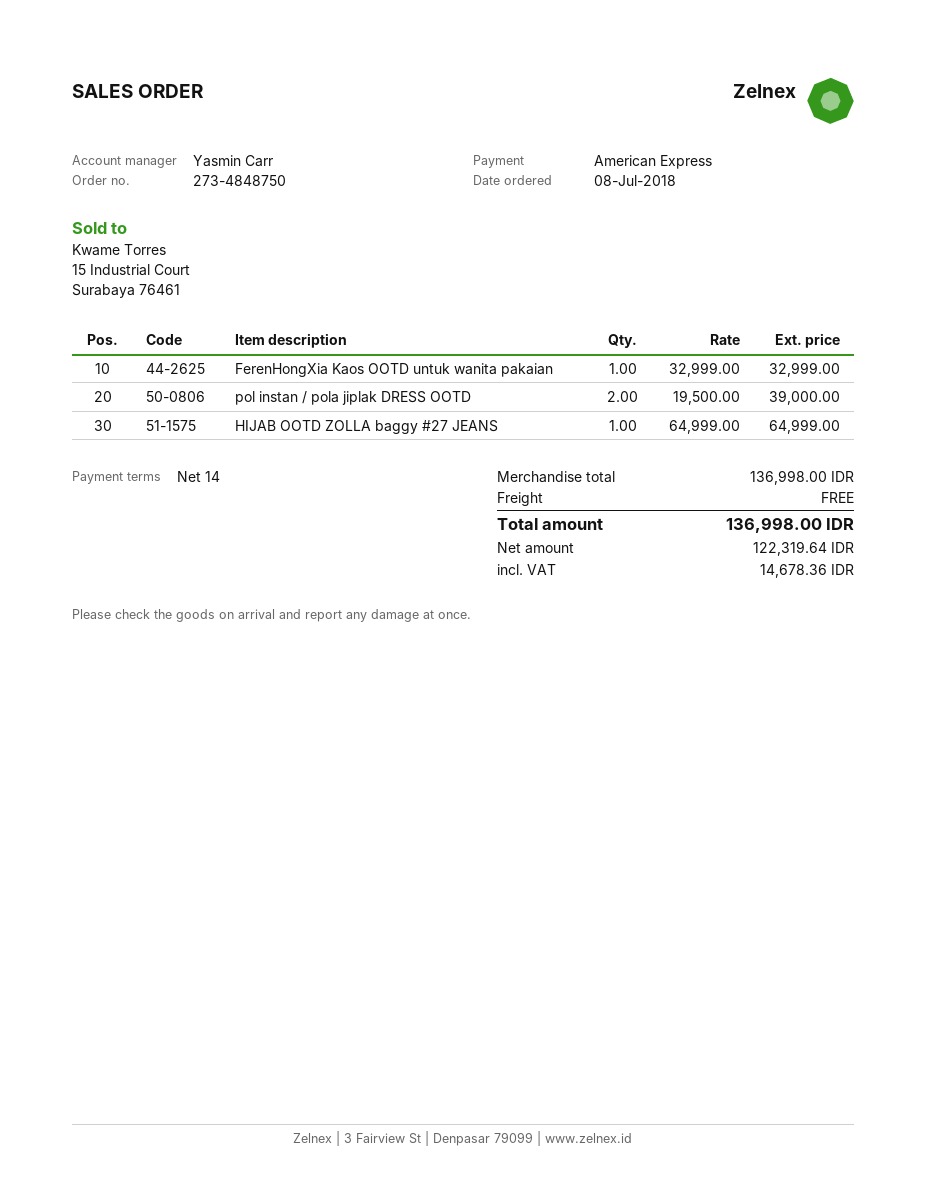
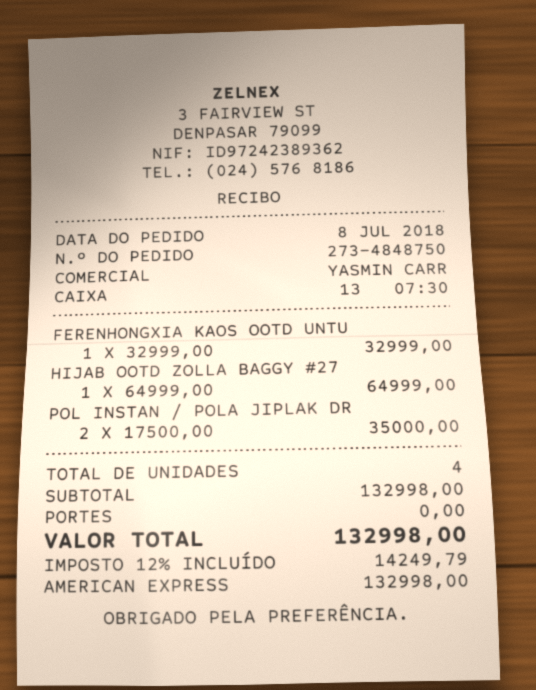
pol instan / pola jiplak DRESS OOTD: 2 x 19500.00 = 39000.00 -> 2 x 17500.00 = 35000.00
subtotal: 136998.00 -> 132998.00
tax: 14678.36 -> 14249.79
total: 136998.00 -> 132998.00

